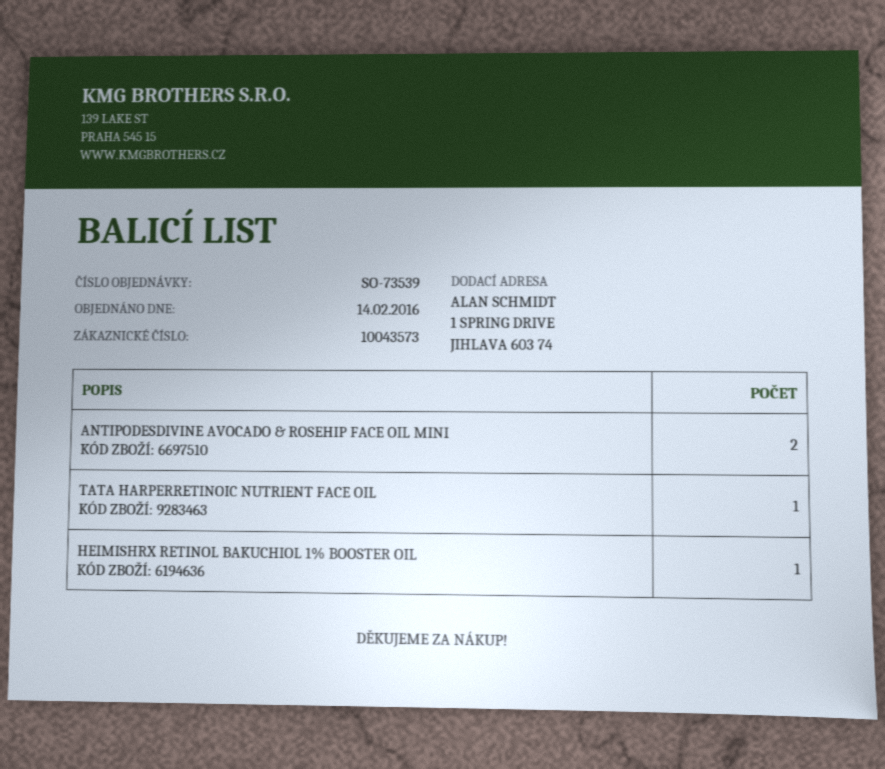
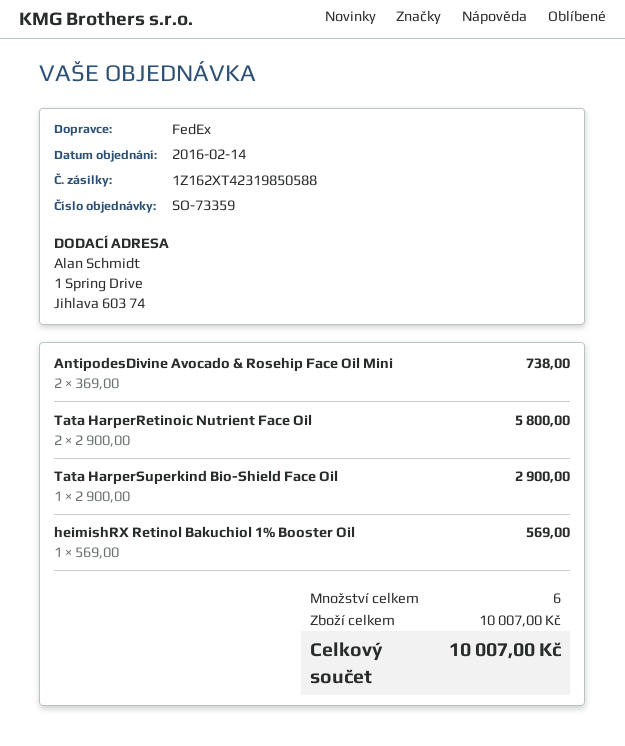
order number: SO-73539 -> SO-73359
TATA HARPERRETINOIC NUTRIENT FACE OIL: 1 -> 2
Tata HarperSuperkind Bio-Shield Face Oil: none -> 1

